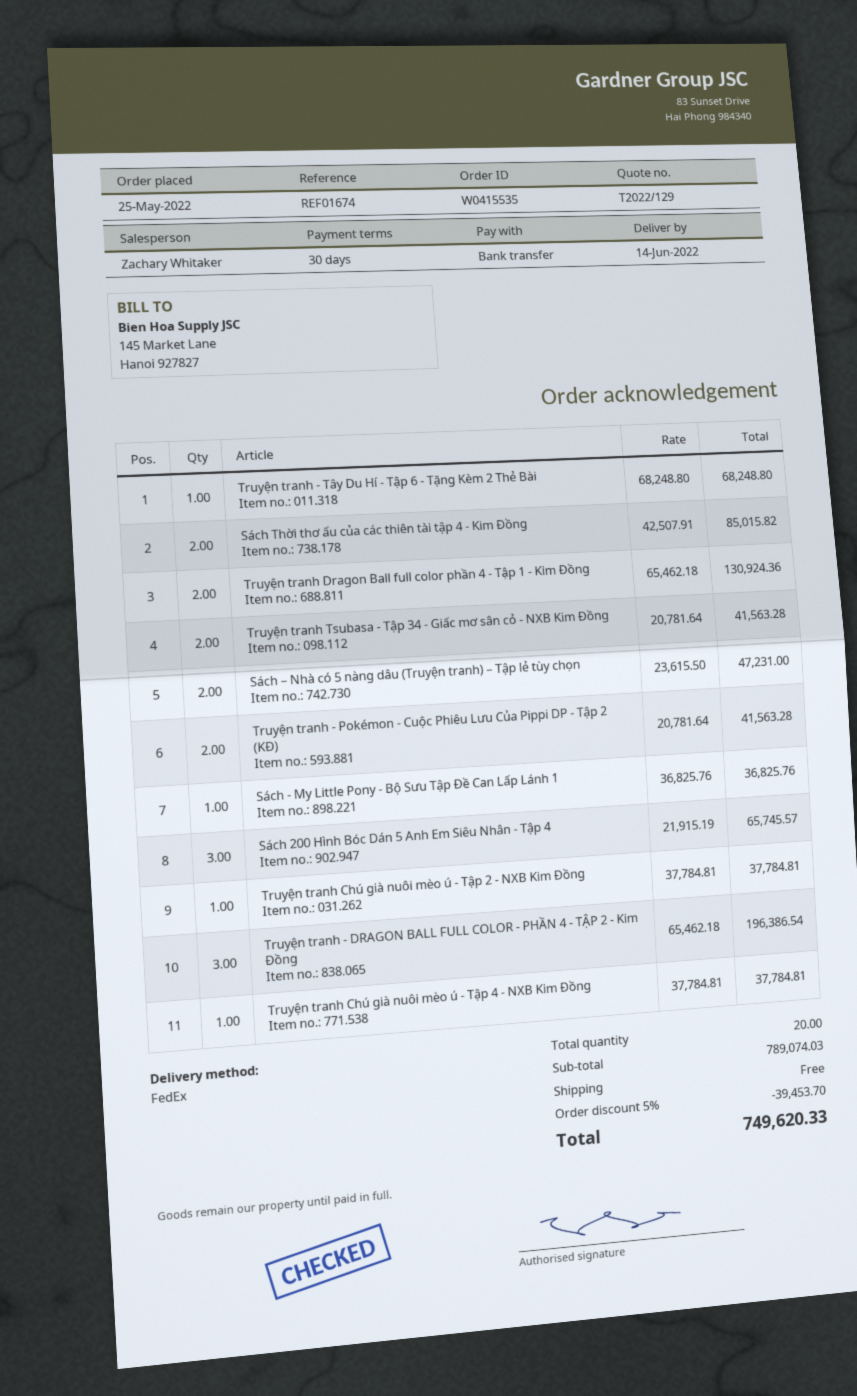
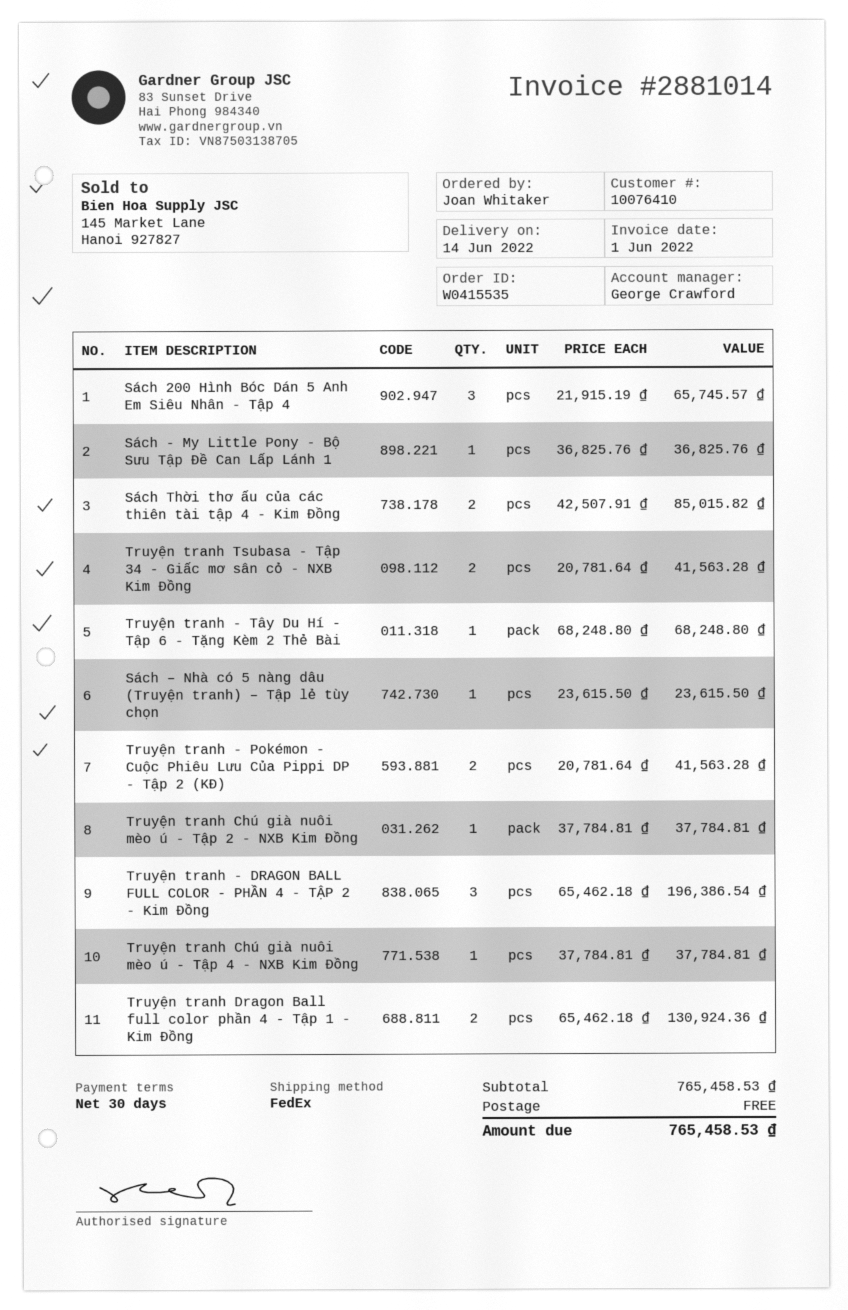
sales rep: Zachary Whitaker -> George Crawford
Sách – Nhà có 5 nàng dâu (Truyện tranh) – Tập lẻ tùy chọn: 2 x 23615.50 = 47231.00 -> 1 x 23615.50 = 23615.50
subtotal: 789074.03 -> 765458.53
discount: 5% = 39453.70 -> none
total: 749620.33 -> 765458.53

